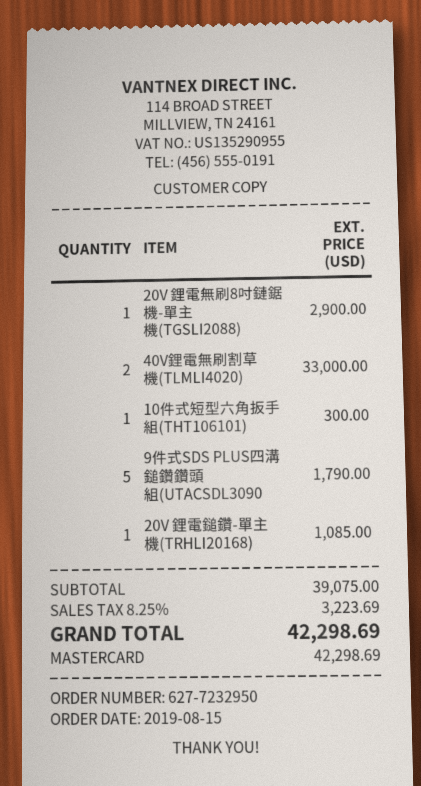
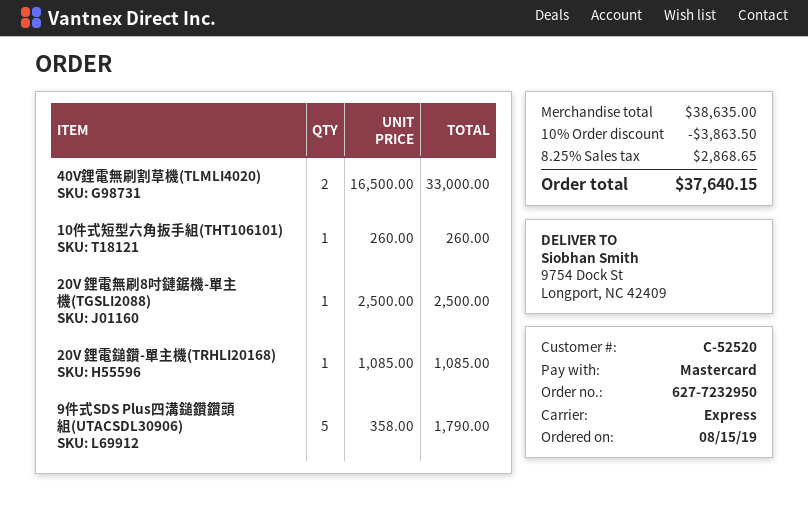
20V 鋰電無刷8吋鏈鋸機-單主機(TGSLI2088): 1 for 2900.00 -> 1 for 2500.00
10件式短型六角扳手組(THT106101): 1 for 300.00 -> 1 for 260.00
subtotal: 39075.00 -> 38635.00
discount: none -> 10% = 3863.50
tax: 8.25% = 3223.69 -> 8.25% = 2868.65
total: 42298.69 -> 37640.15

